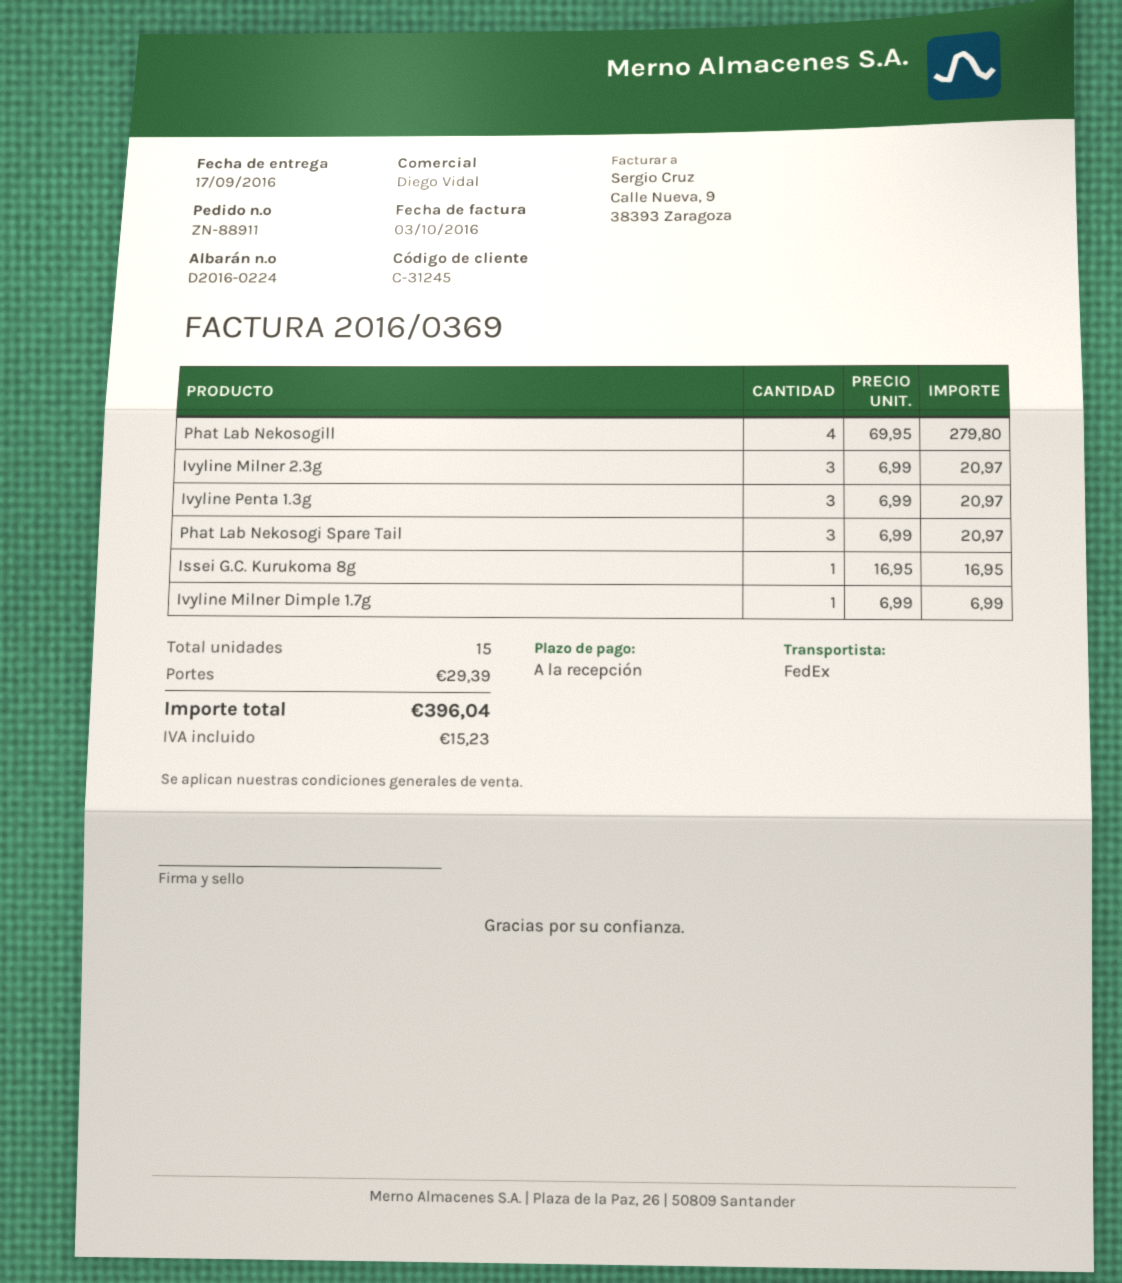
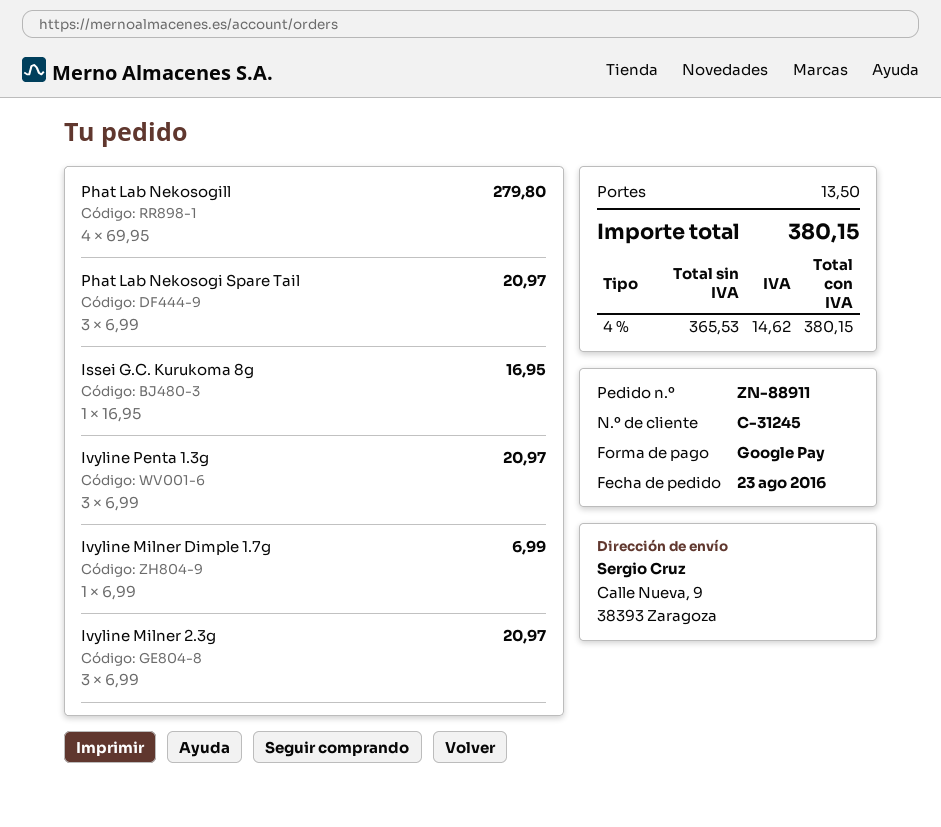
shipping: 29.39 -> 13.50
tax: 15.23 -> 14.62
total: 396.04 -> 380.15

